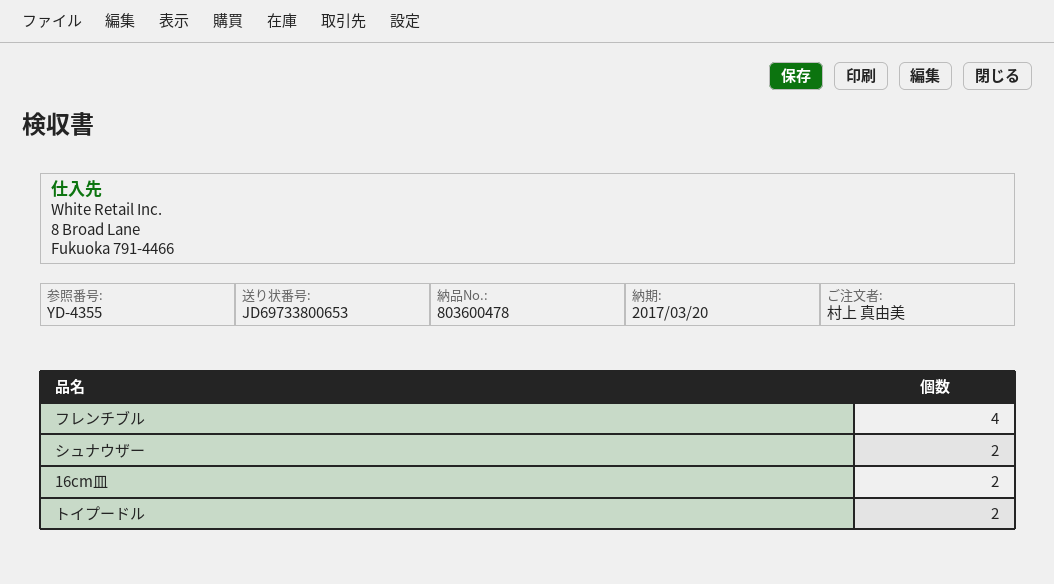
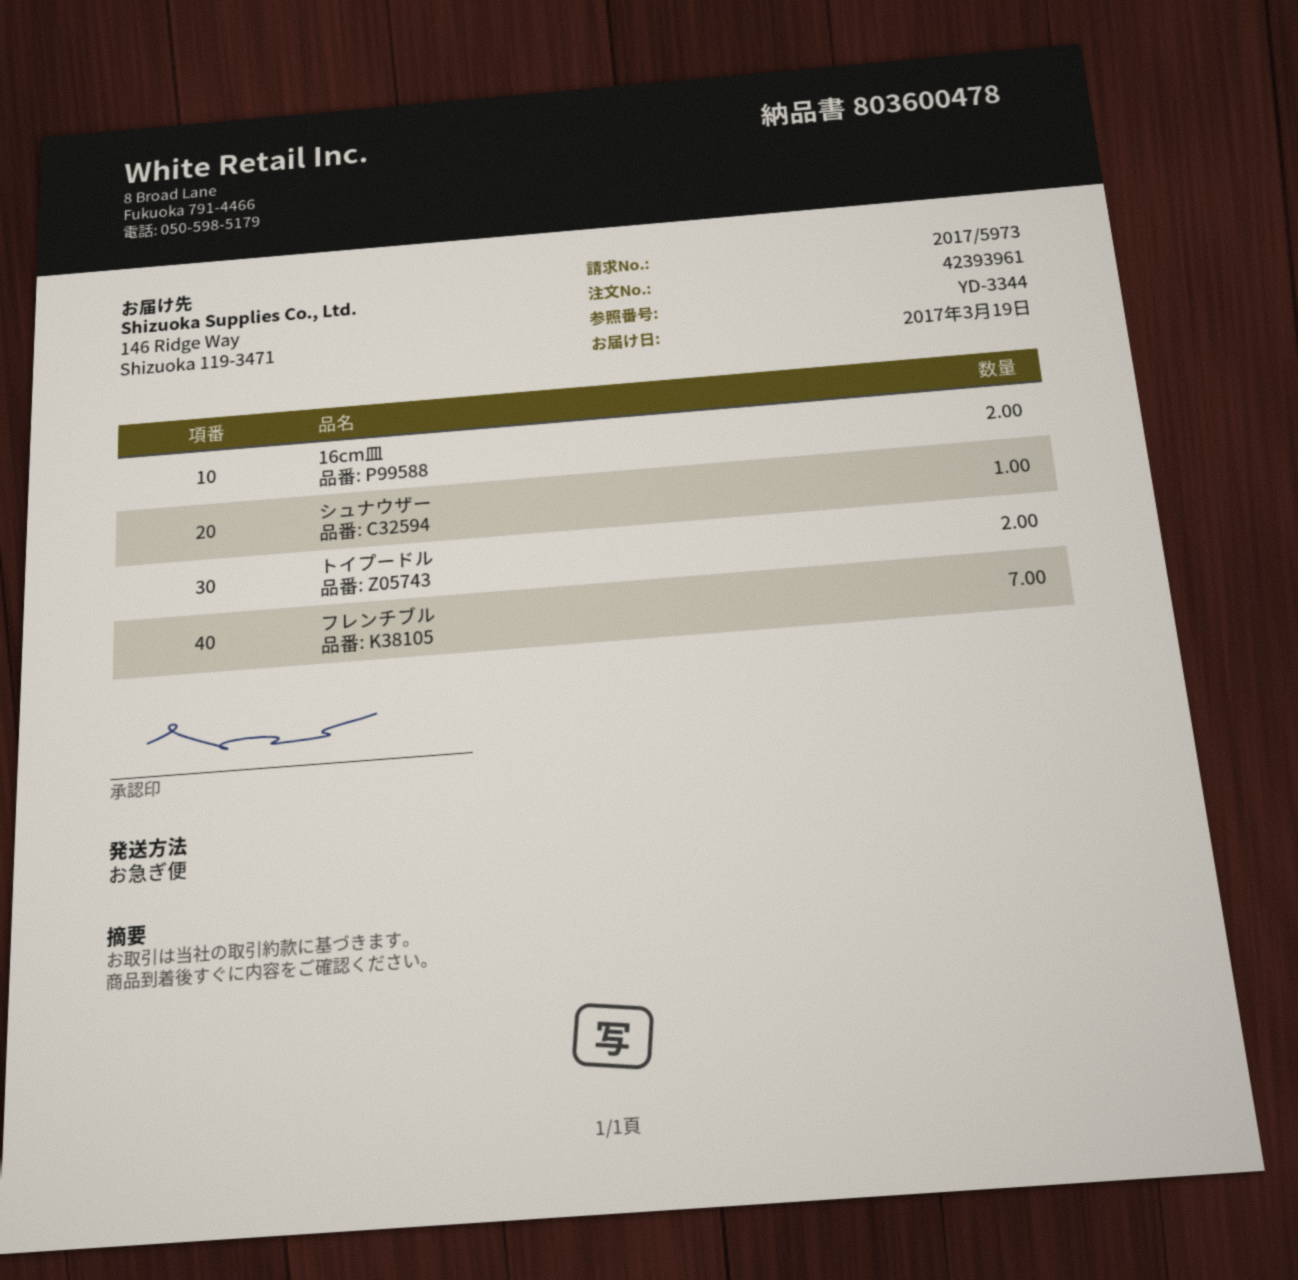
delivery date: 2017-03-20 -> 2017-03-19
reference: YD-4355 -> YD-3344
フレンチブル: 4 -> 7
シュナウザー: 2 -> 1

